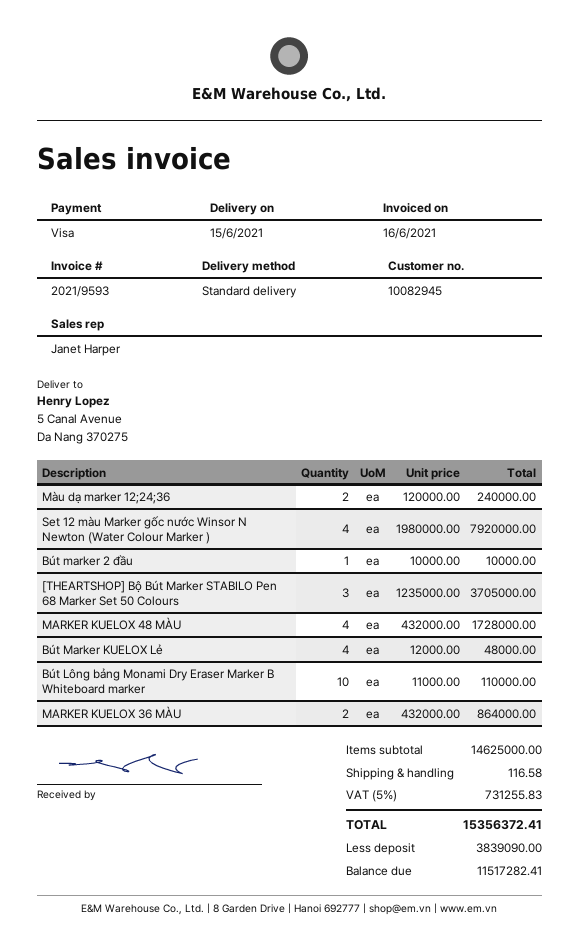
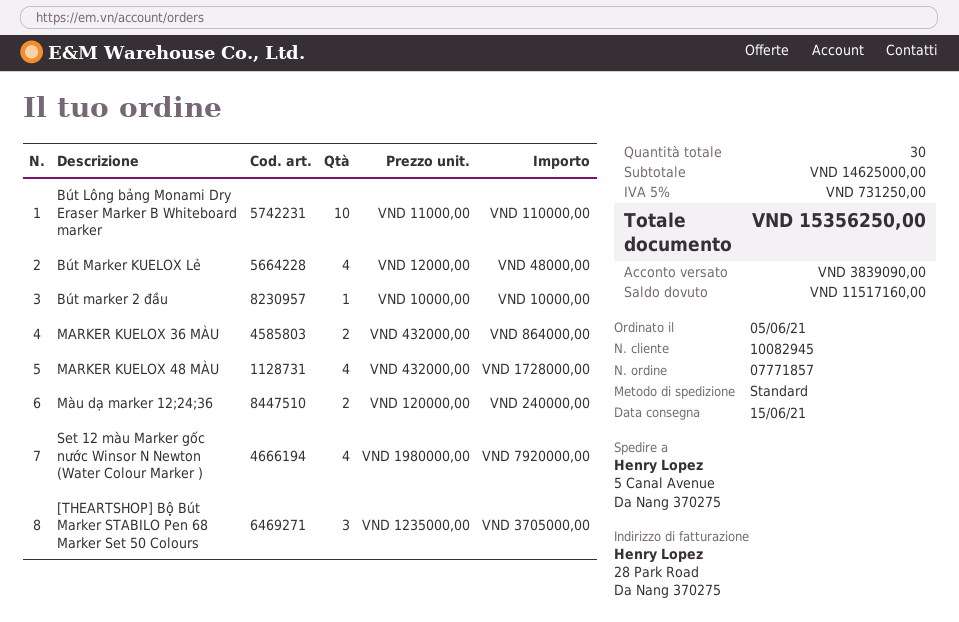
shipping: 116.58 -> none
tax: 5% = 731255.83 -> 5% = 731250.00
total: 15356372.41 -> 15356250.00
balance: 11517282.41 -> 11517160.00

